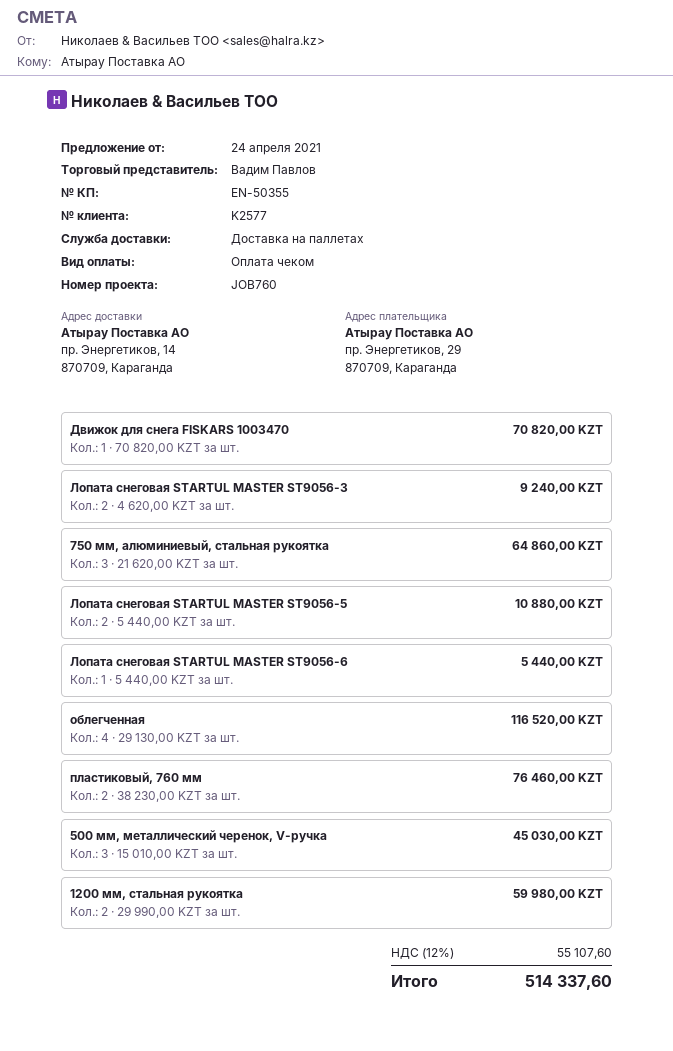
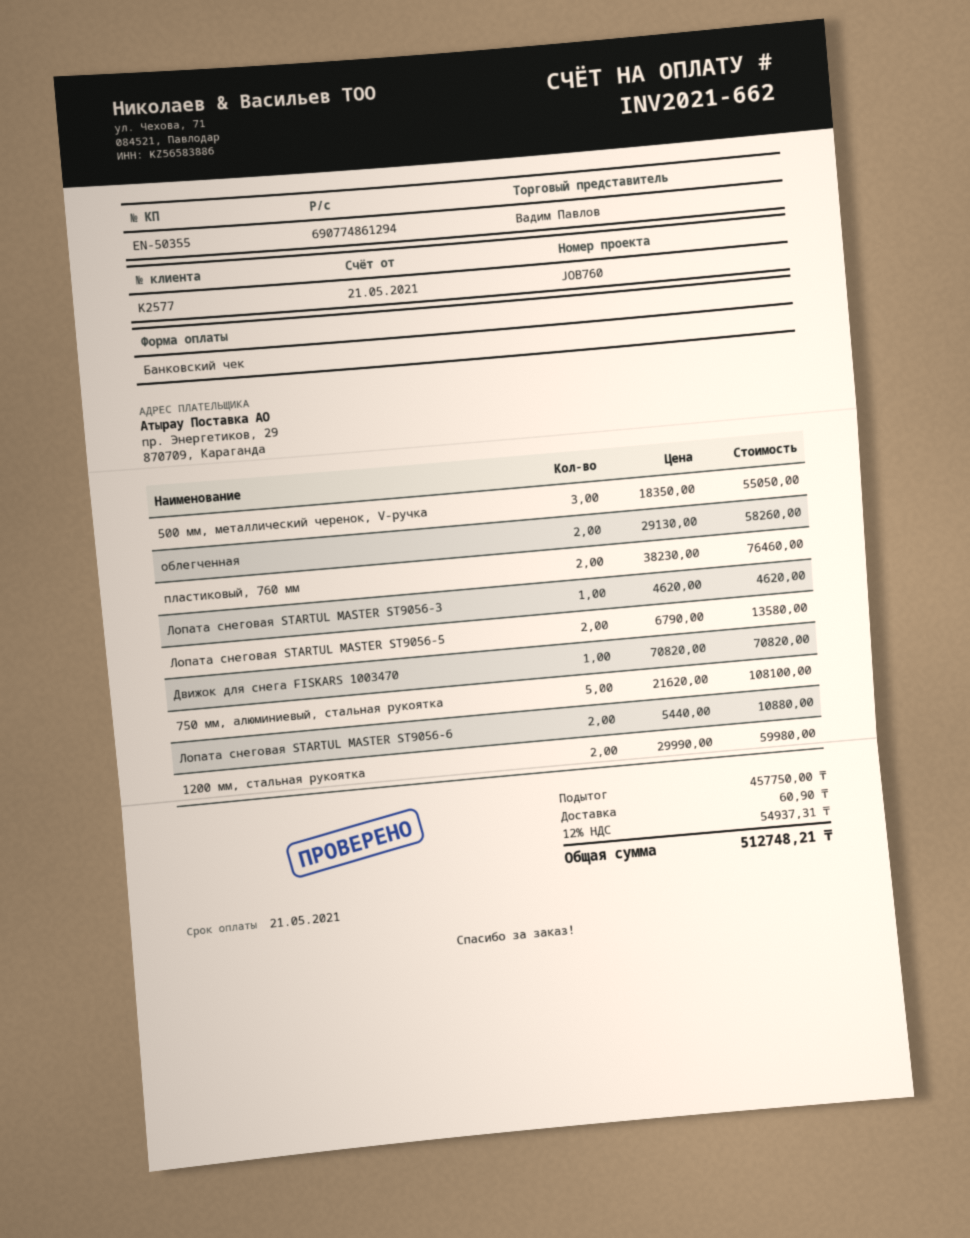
Лопата снеговая STARTUL MASTER ST9056-3: 2 x 4620.00 = 9240.00 -> 1 x 4620.00 = 4620.00
750 мм, алюминиевый, стальная рукоятка: 3 x 21620.00 = 64860.00 -> 5 x 21620.00 = 108100.00
Лопата снеговая STARTUL MASTER ST9056-5: 2 x 5440.00 = 10880.00 -> 2 x 6790.00 = 13580.00
Лопата снеговая STARTUL MASTER ST9056-6: 1 x 5440.00 = 5440.00 -> 2 x 5440.00 = 10880.00
облегченная: 4 x 29130.00 = 116520.00 -> 2 x 29130.00 = 58260.00
500 мм, металлический черенок, V-ручка: 3 x 15010.00 = 45030.00 -> 3 x 18350.00 = 55050.00
shipping: none -> 60.90
tax: 12% = 55107.60 -> 12% = 54937.31
total: 514337.60 -> 512748.21

